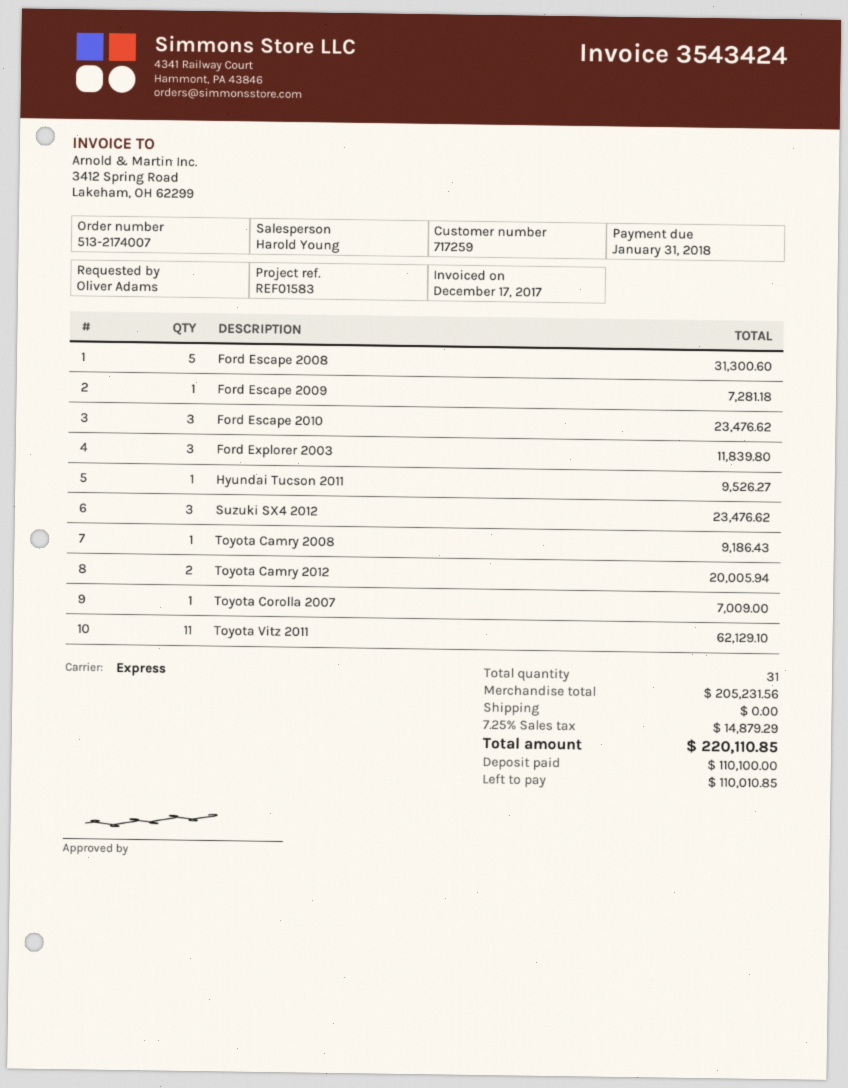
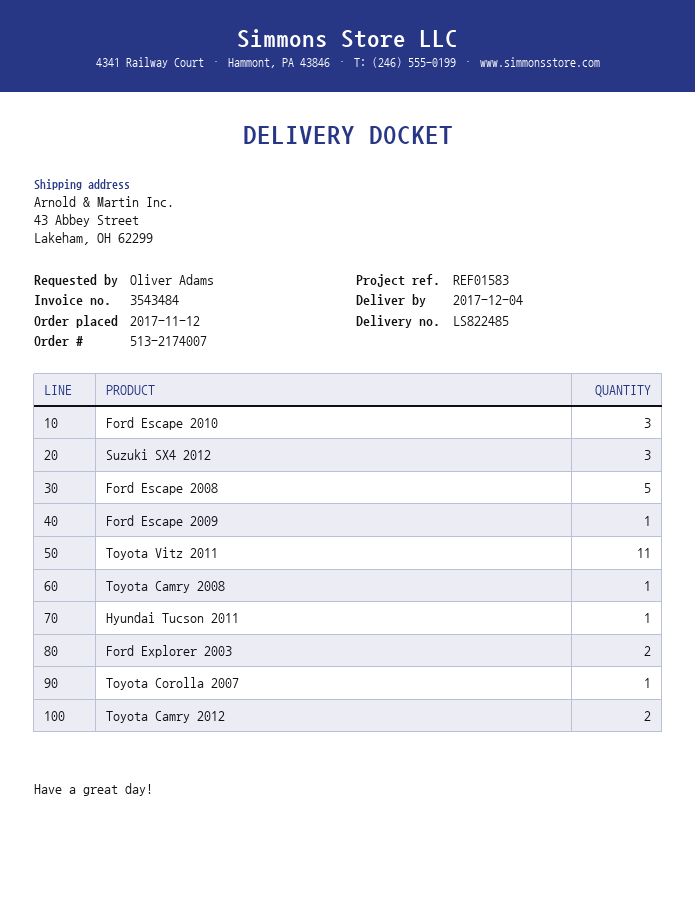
invoice number: 3543424 -> 3543484
Ford Explorer 2003: 3 -> 2

